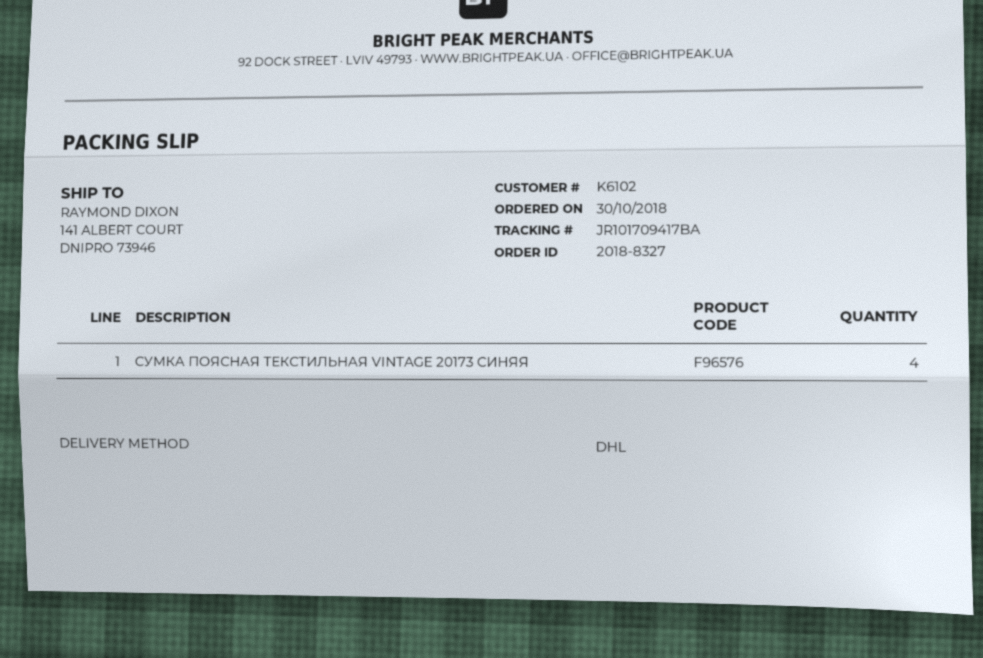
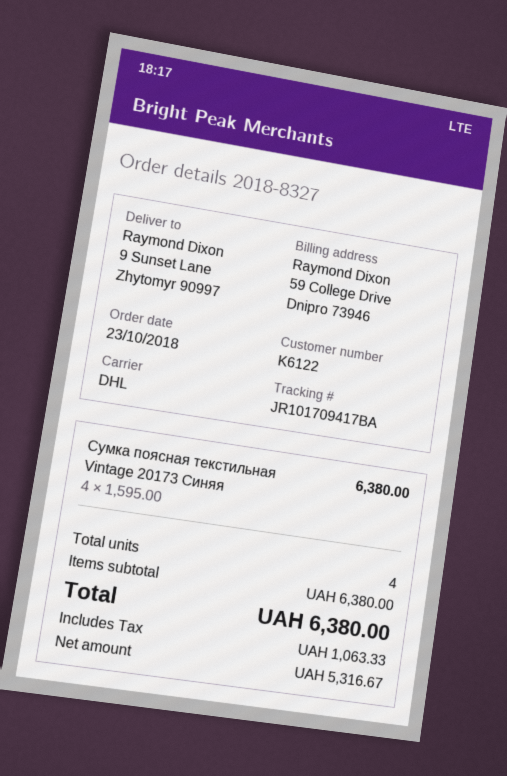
order date: 2018-10-30 -> 2018-10-23
customer number: K6102 -> K6122
ship to: 141 ALBERT COURT, DNIPRO 73946 -> 9 Sunset Lane, Zhytomyr 90997

